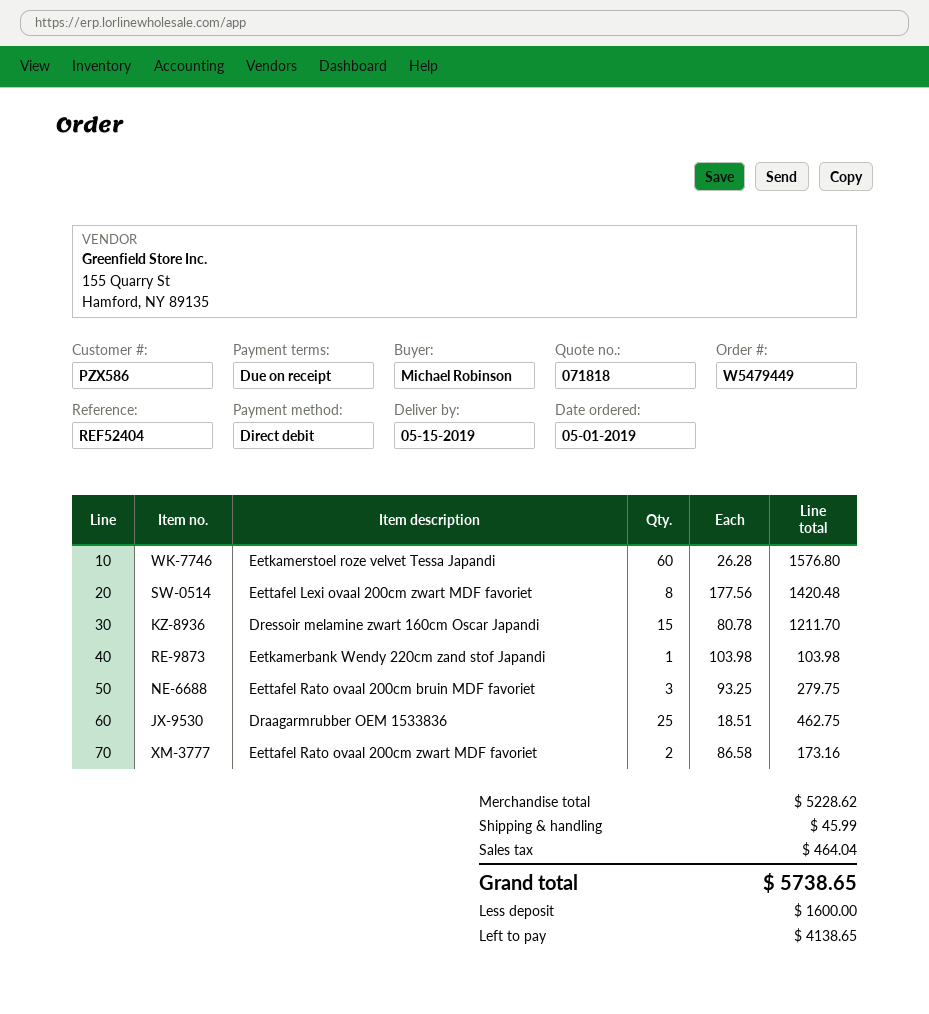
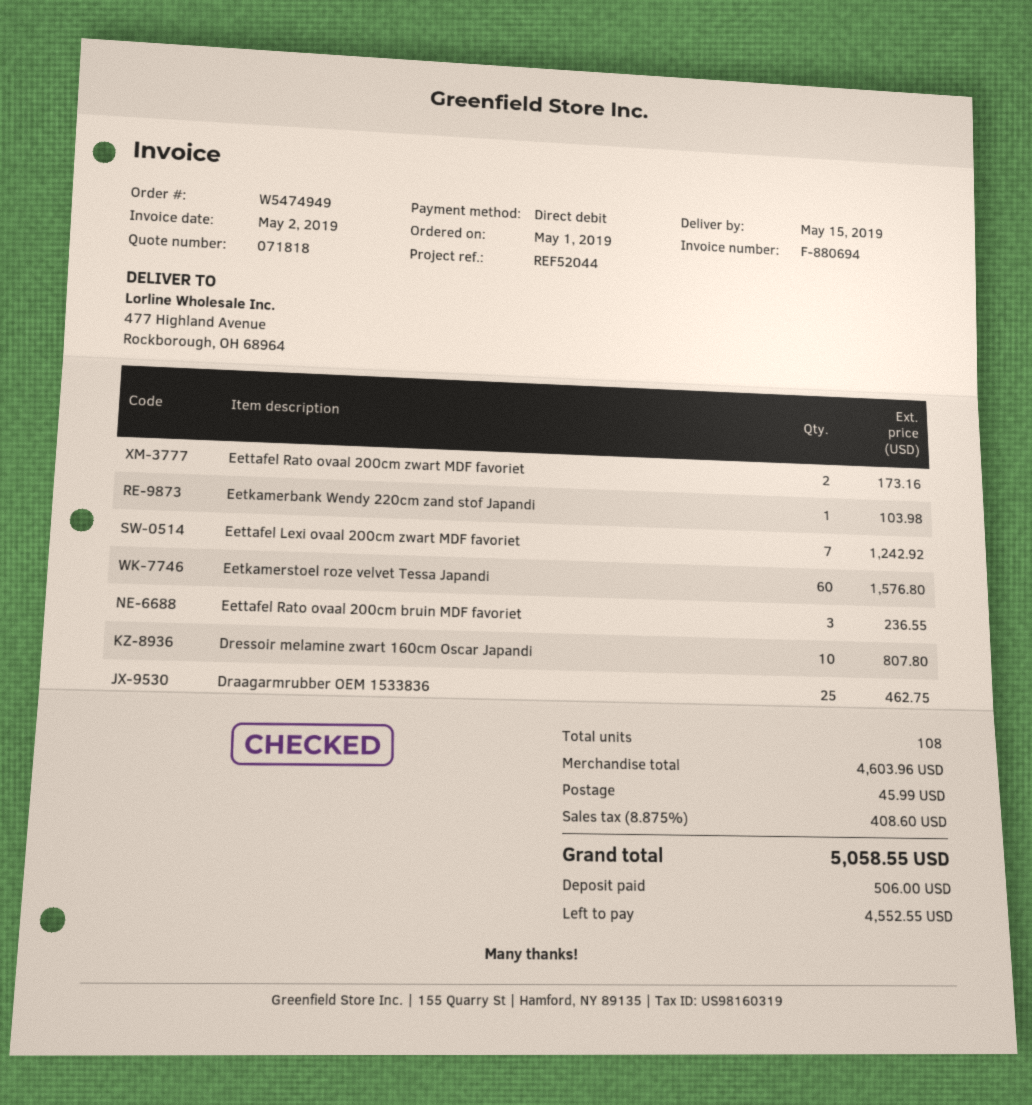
order number: W5479449 -> W5474949
reference: REF52404 -> REF52044
Eettafel Lexi ovaal 200cm zwart MDF favoriet: 8 for 1420.48 -> 7 for 1242.92
Dressoir melamine zwart 160cm Oscar Japandi: 15 for 1211.70 -> 10 for 807.80
Eettafel Rato ovaal 200cm bruin MDF favoriet: 3 for 279.75 -> 3 for 236.55
subtotal: 5228.62 -> 4603.96
tax: 464.04 -> 408.60
total: 5738.65 -> 5058.55
deposit: 1600.00 -> 506.00
balance: 4138.65 -> 4552.55

